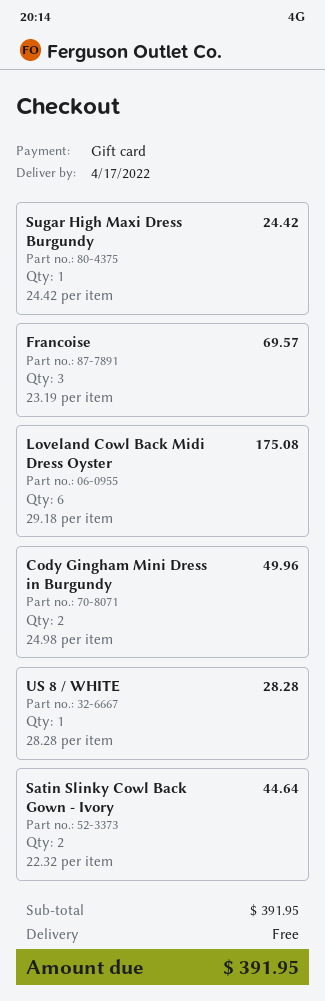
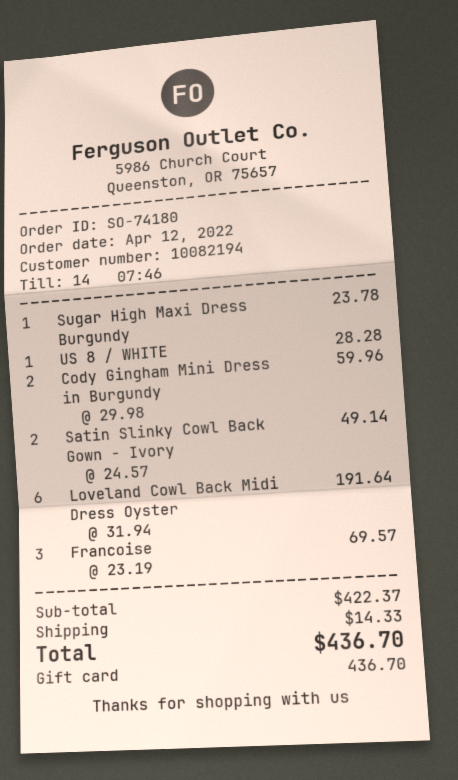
Sugar High Maxi Dress Burgundy: 1 x 24.42 = 24.42 -> 1 x 23.78 = 23.78
Loveland Cowl Back Midi Dress Oyster: 6 x 29.18 = 175.08 -> 6 x 31.94 = 191.64
Cody Gingham Mini Dress in Burgundy: 2 x 24.98 = 49.96 -> 2 x 29.98 = 59.96
Satin Slinky Cowl Back Gown - Ivory: 2 x 22.32 = 44.64 -> 2 x 24.57 = 49.14
subtotal: 391.95 -> 422.37
shipping: 0.00 -> 14.33
total: 391.95 -> 436.70

